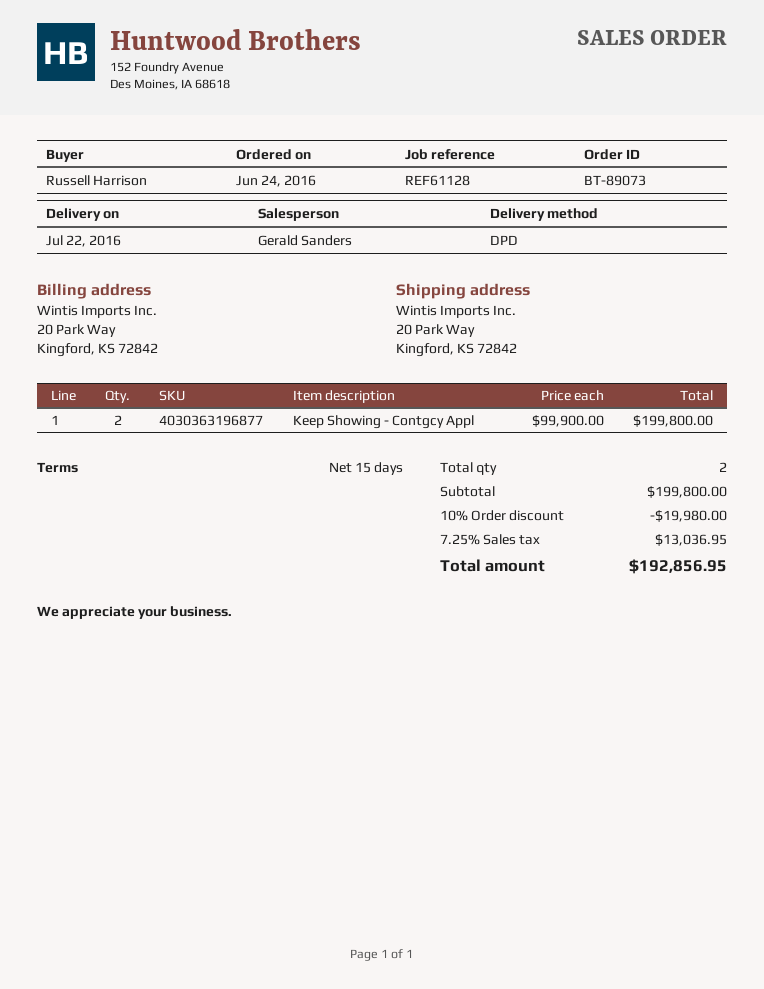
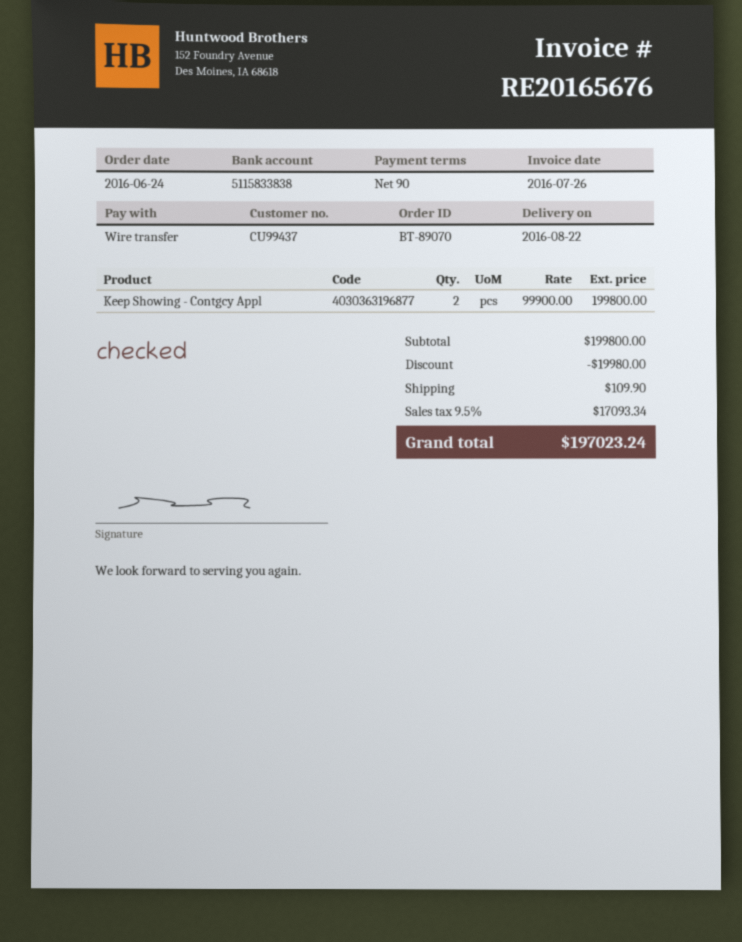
order number: BT-89073 -> BT-89070
delivery date: 2016-07-22 -> 2016-08-22
payment terms: 15 days -> 90 days
shipping: none -> 109.90
tax: 7.25% = 13036.95 -> 9.5% = 17093.34
total: 192856.95 -> 197023.24

